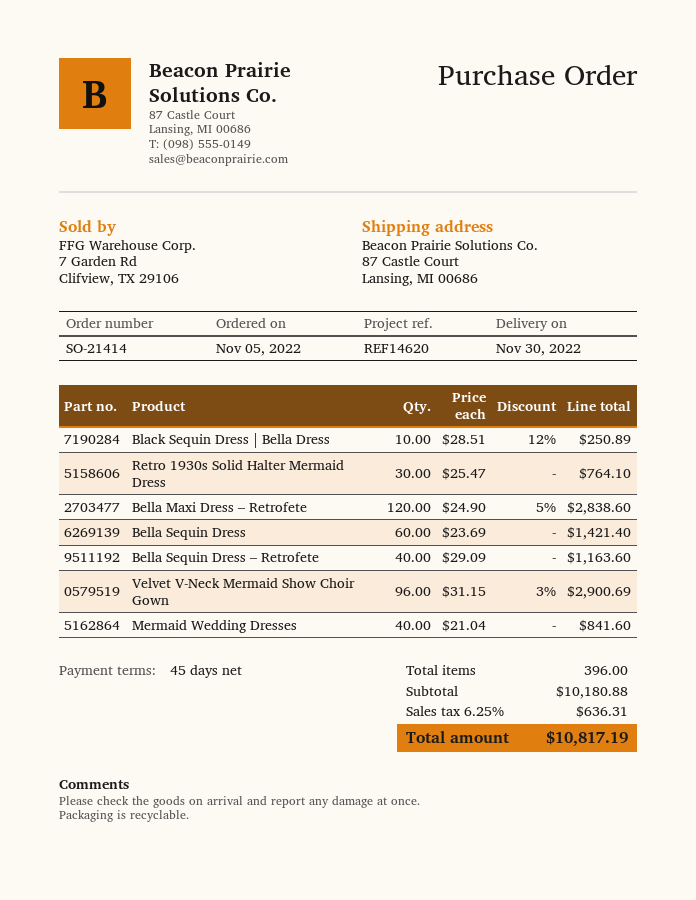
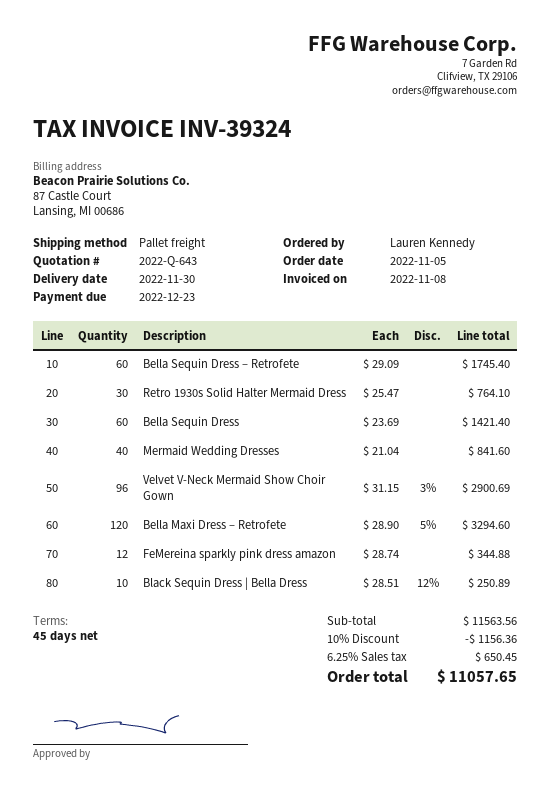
Bella Maxi Dress – Retrofete: 120 x 24.90 - 5% = 2838.60 -> 120 x 28.90 - 5% = 3294.60
Bella Sequin Dress – Retrofete: 40 x 29.09 = 1163.60 -> 60 x 29.09 = 1745.40
FeMereina sparkly pink dress amazon: none -> 12 x 28.74 = 344.88
subtotal: 10180.88 -> 11563.56
discount: none -> 10% = 1156.36
tax: 6.25% = 636.31 -> 6.25% = 650.45
total: 10817.19 -> 11057.65

